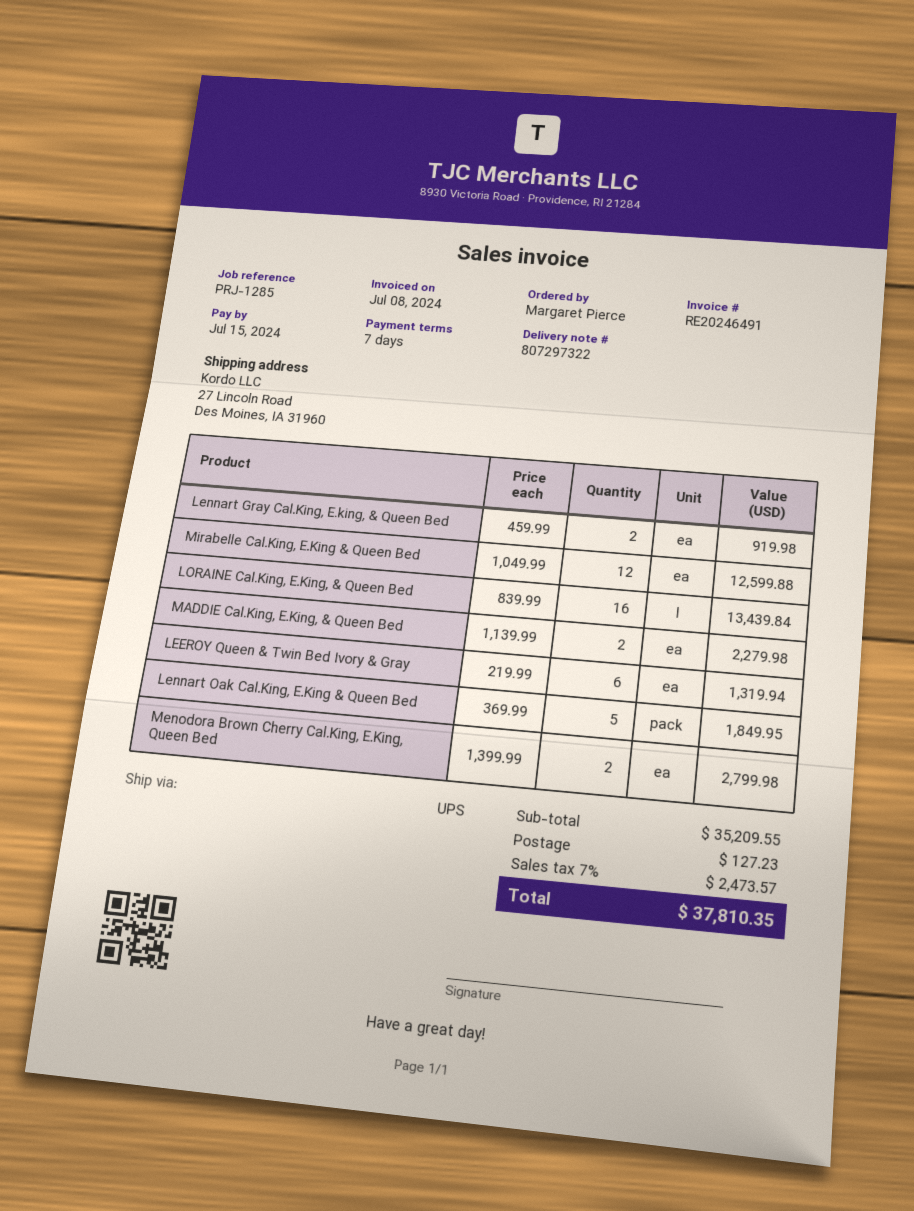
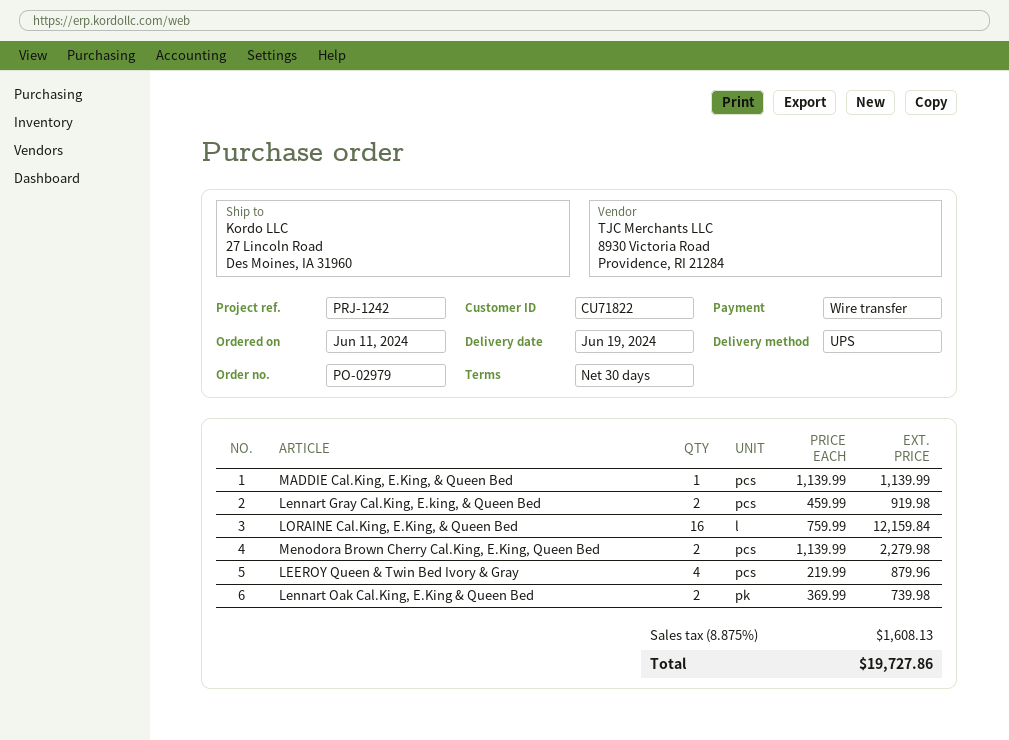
payment terms: 7 days -> 30 days
reference: PRJ-1285 -> PRJ-1242
Mirabelle Cal.King, E.King & Queen Bed: 12 x 1049.99 = 12599.88 -> none
LORAINE Cal.King, E.King, & Queen Bed: 16 x 839.99 = 13439.84 -> 16 x 759.99 = 12159.84
MADDIE Cal.King, E.King, & Queen Bed: 2 x 1139.99 = 2279.98 -> 1 x 1139.99 = 1139.99
LEEROY Queen & Twin Bed Ivory & Gray: 6 x 219.99 = 1319.94 -> 4 x 219.99 = 879.96
Lennart Oak Cal.King, E.King & Queen Bed: 5 x 369.99 = 1849.95 -> 2 x 369.99 = 739.98
Menodora Brown Cherry Cal.King, E.King, Queen Bed: 2 x 1399.99 = 2799.98 -> 2 x 1139.99 = 2279.98
shipping: 127.23 -> none
tax: 7% = 2473.57 -> 8.875% = 1608.13
total: 37810.35 -> 19727.86

